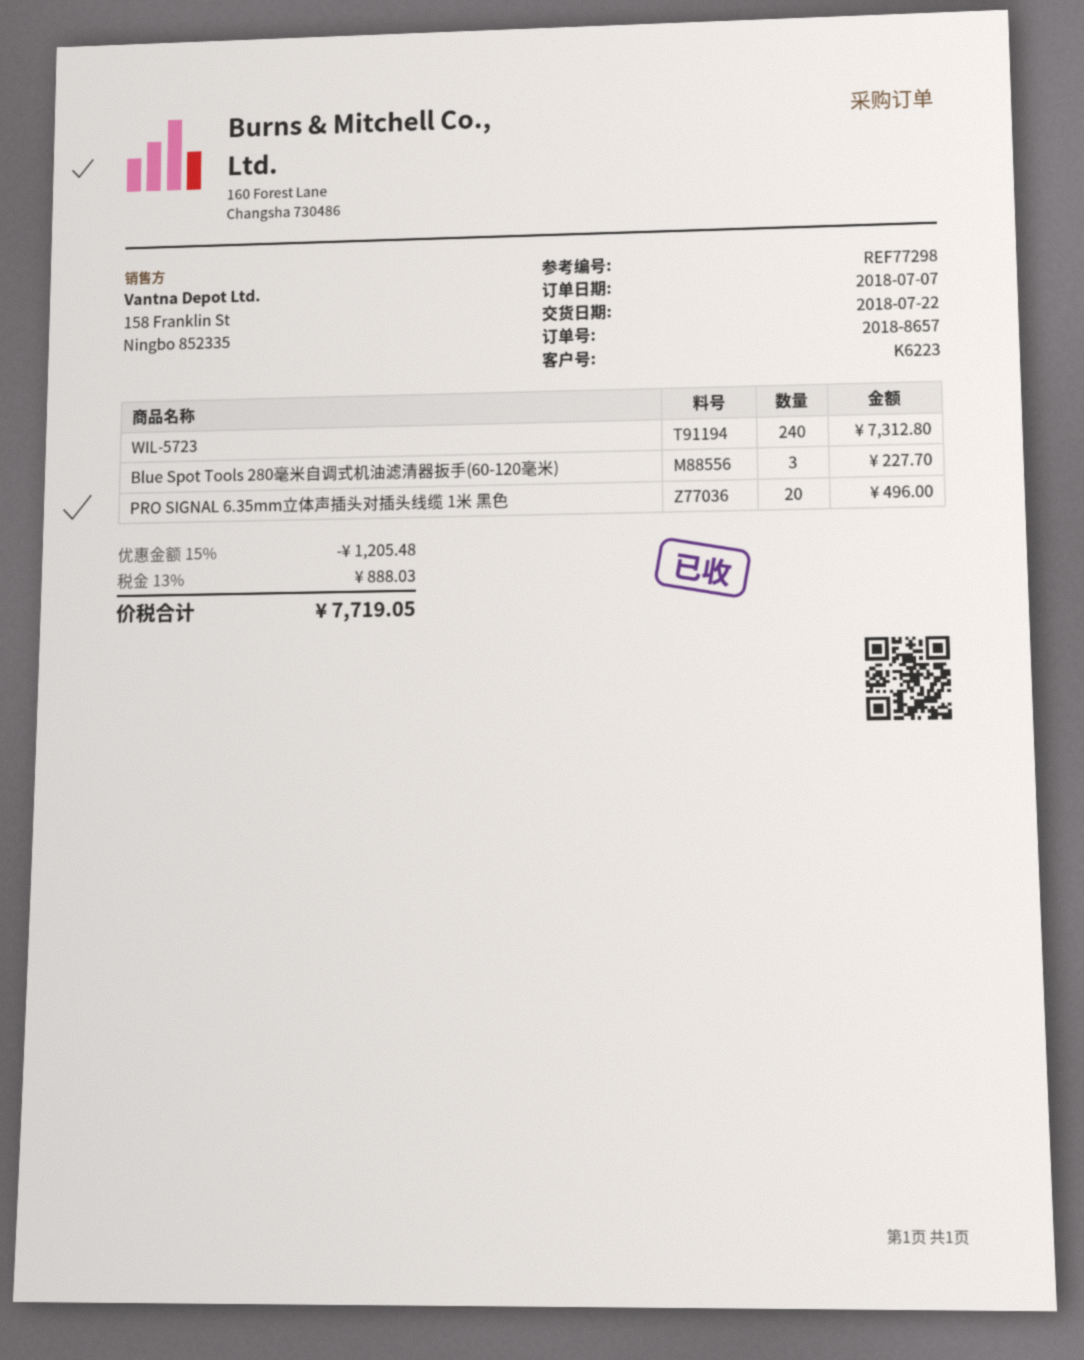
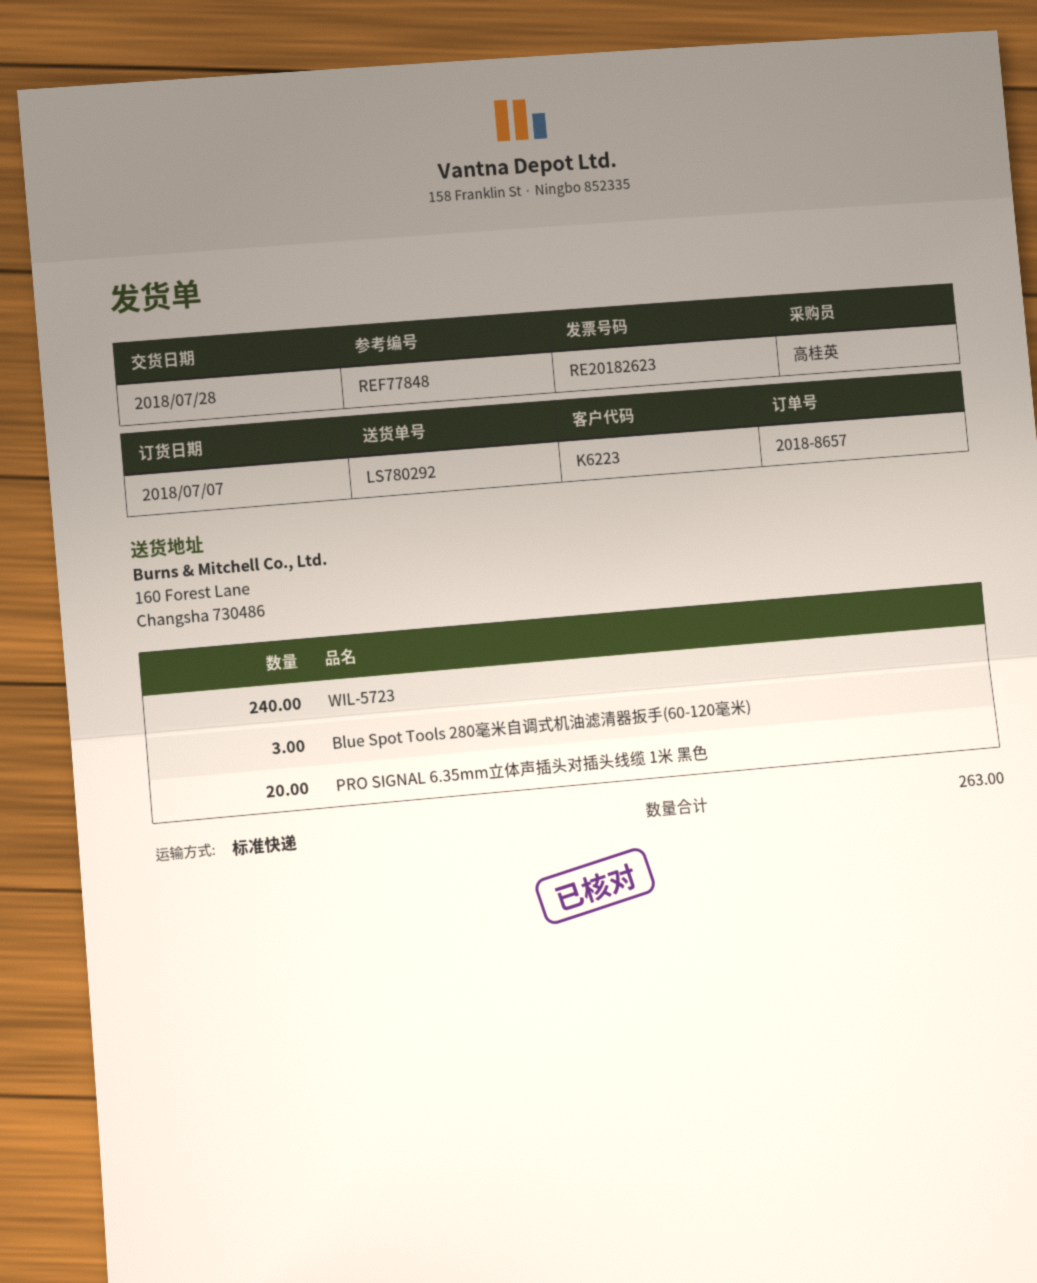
delivery date: 2018-07-22 -> 2018-07-28
reference: REF77298 -> REF77848

